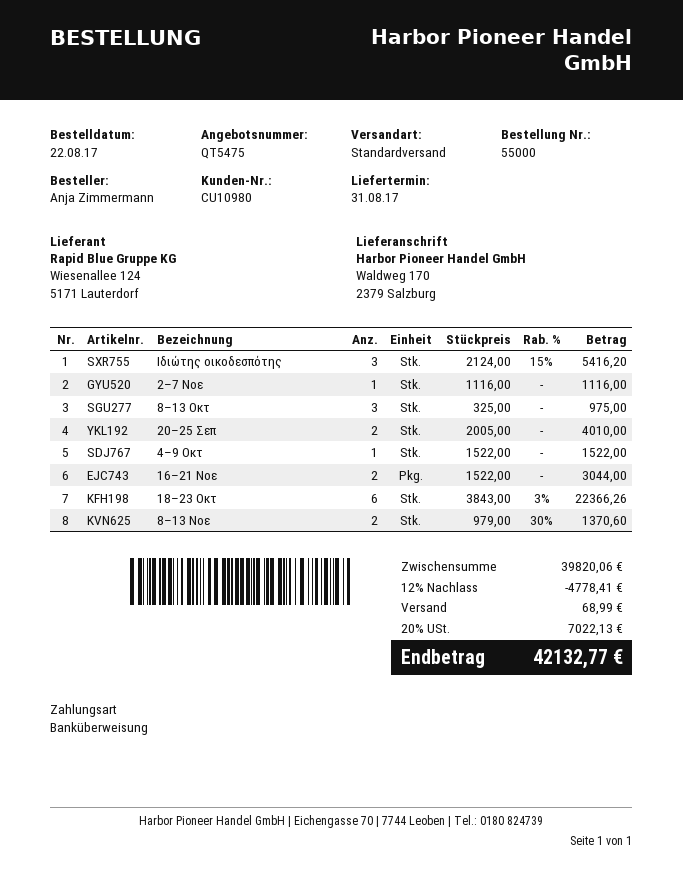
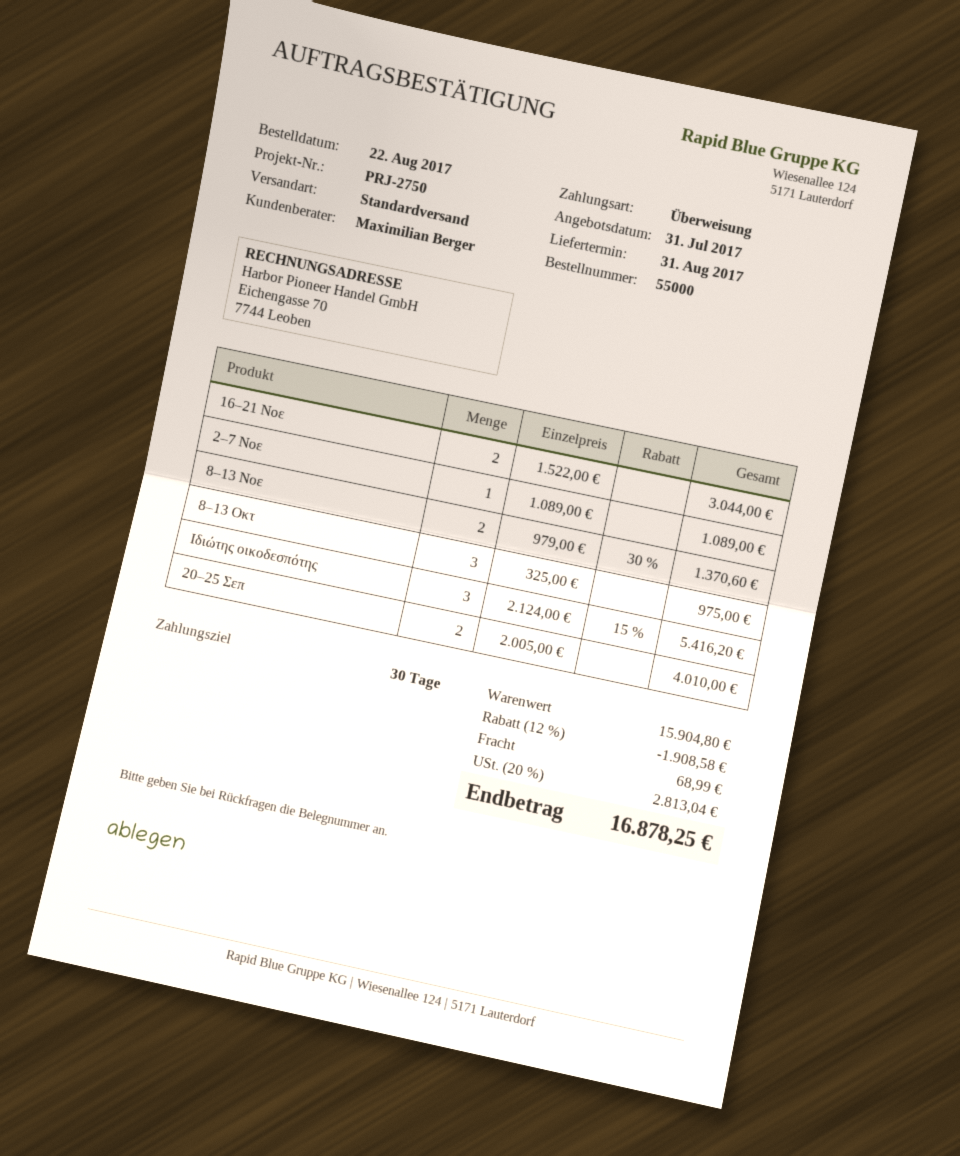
2–7 Νοε: 1 x 1116.00 = 1116.00 -> 1 x 1089.00 = 1089.00
4–9 Οκτ: 1 x 1522.00 = 1522.00 -> none
18–23 Οκτ: 6 x 3843.00 - 3% = 22366.26 -> none
subtotal: 39820.06 -> 15904.80
discount: 12% = 4778.41 -> 12% = 1908.58
tax: 20% = 7022.13 -> 20% = 2813.04
total: 42132.77 -> 16878.25

